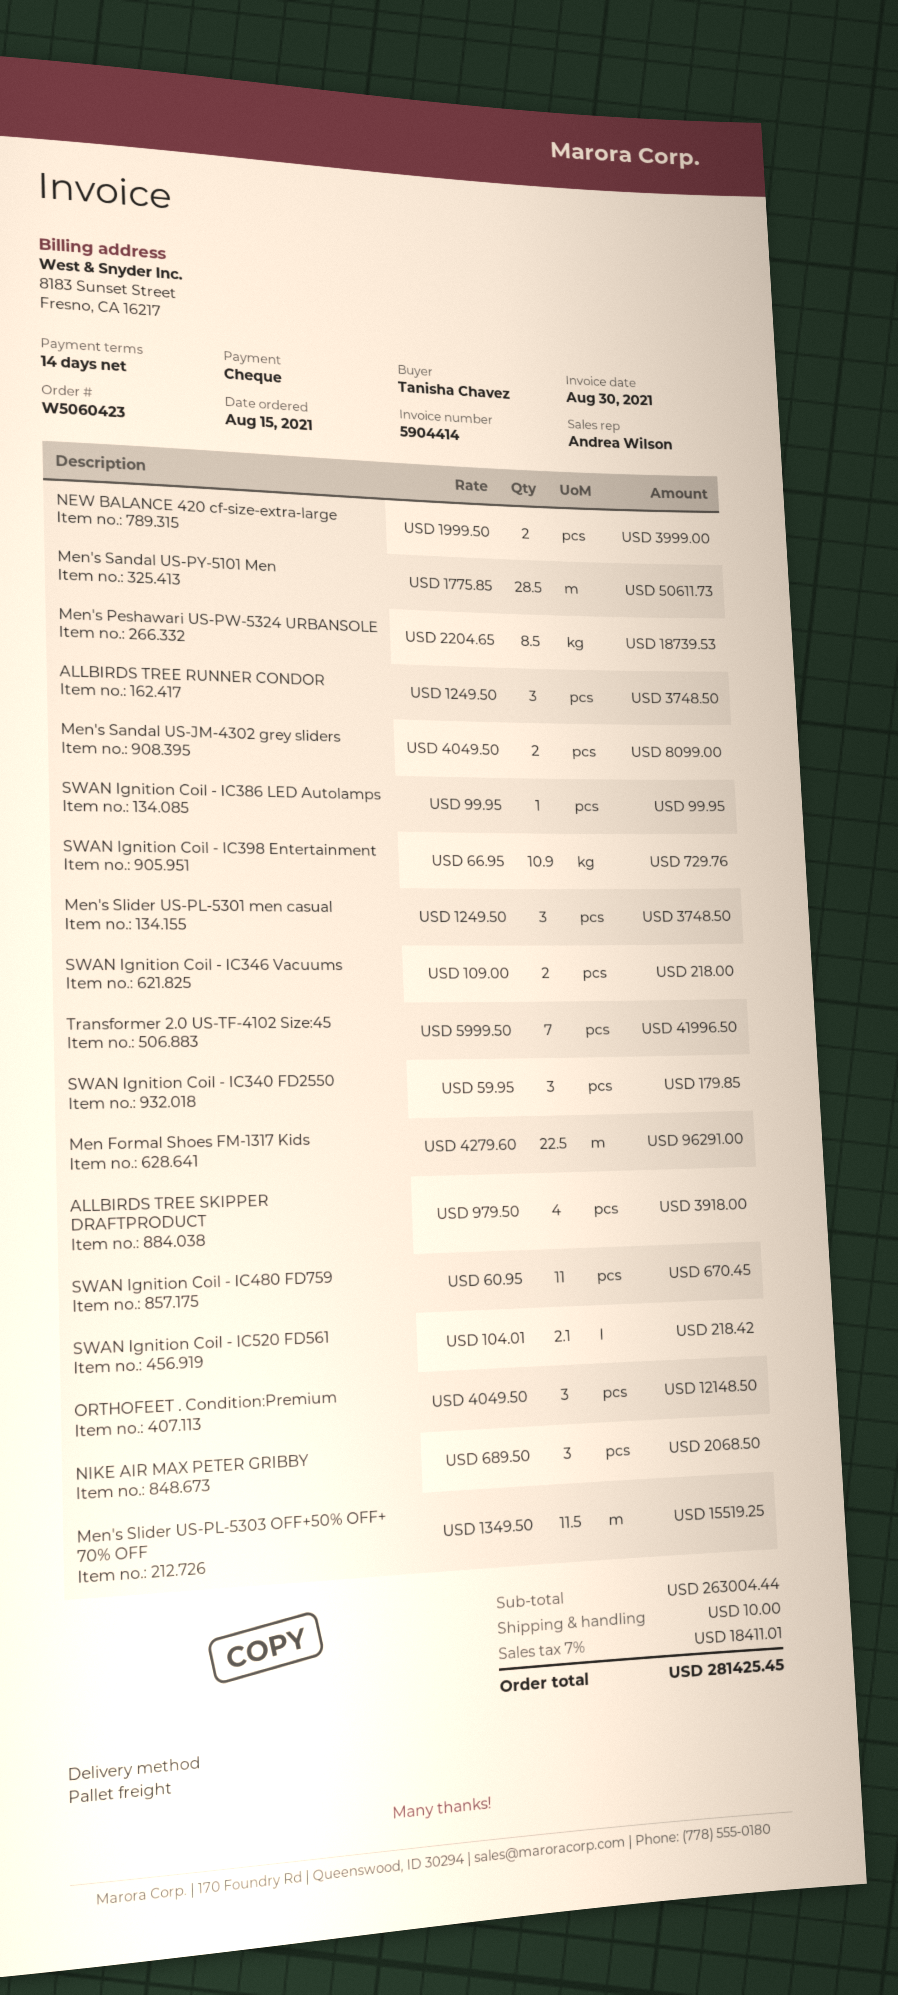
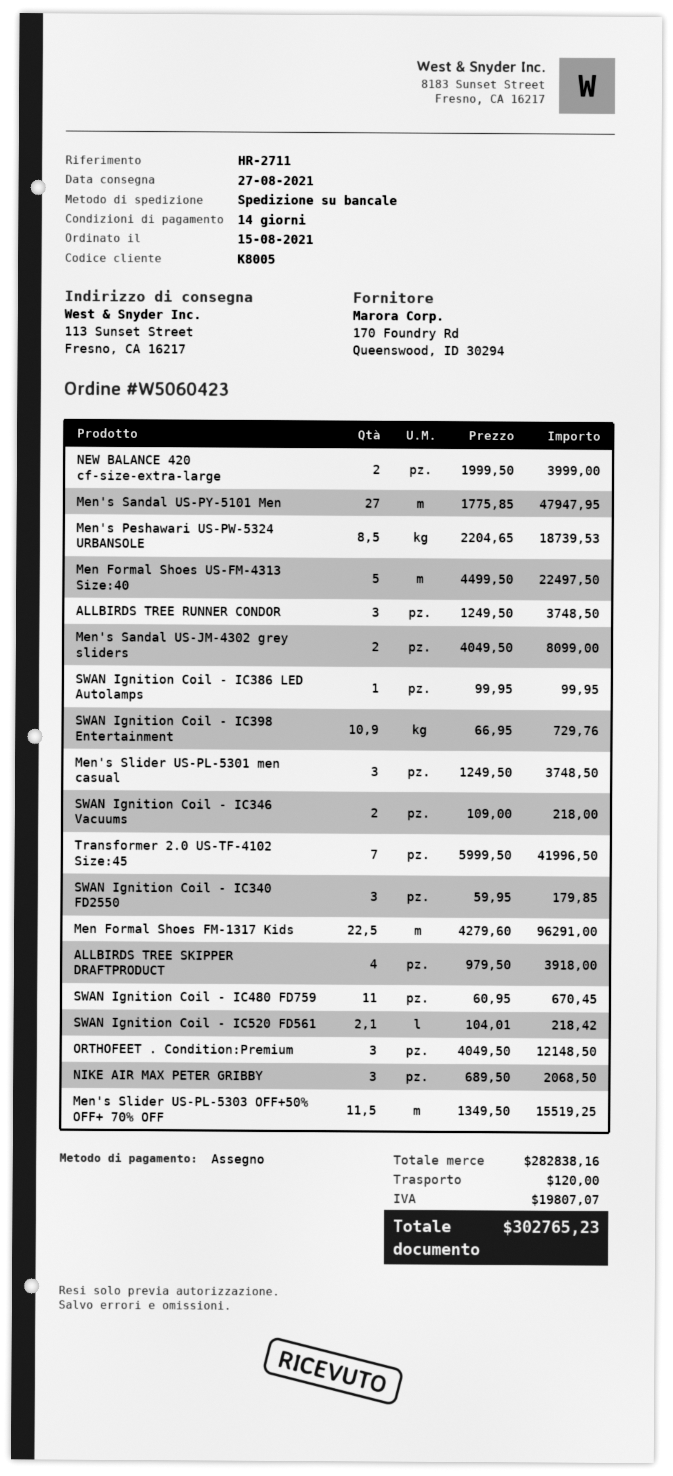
Men's Sandal US-PY-5101 Men: 28.5 x 1775.85 = 50611.73 -> 27 x 1775.85 = 47947.95
Men Formal Shoes US-FM-4313 Size:40: none -> 5 x 4499.50 = 22497.50
subtotal: 263004.44 -> 282838.16
shipping: 10.00 -> 120.00
tax: 18411.01 -> 19807.07
total: 281425.45 -> 302765.23

